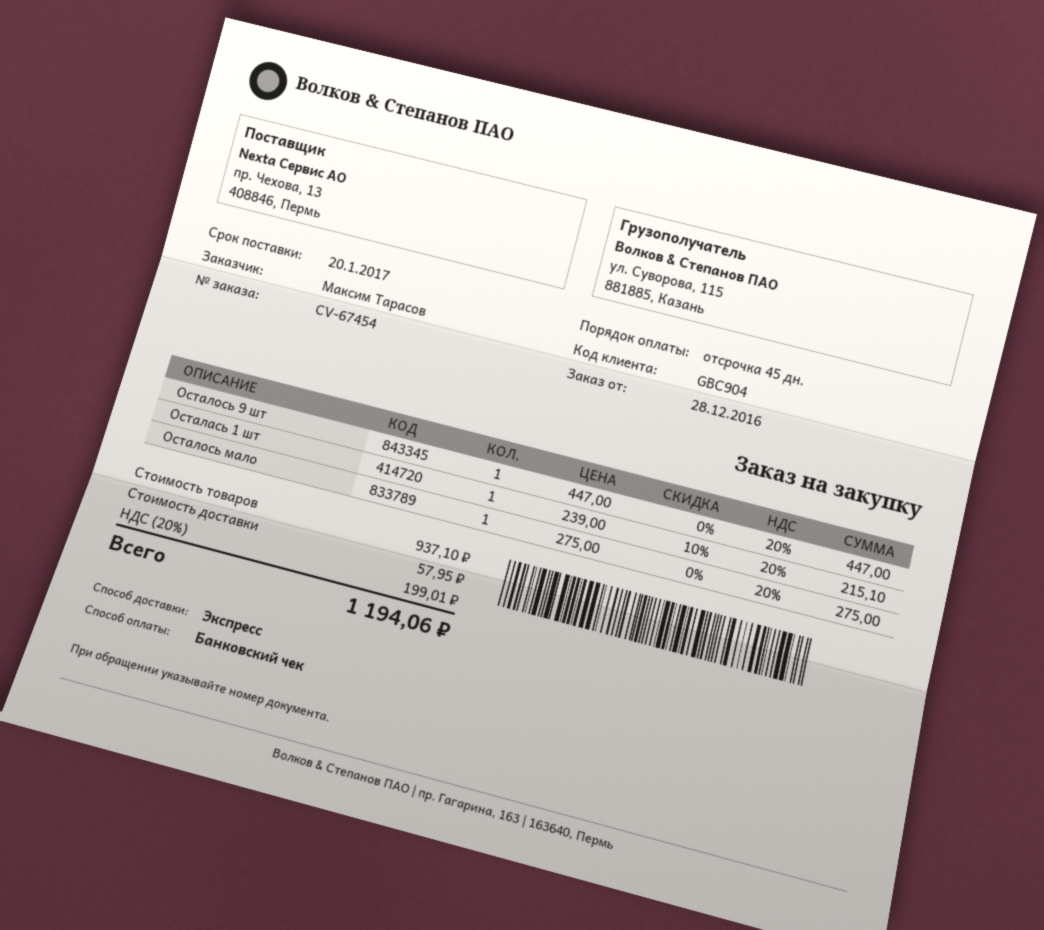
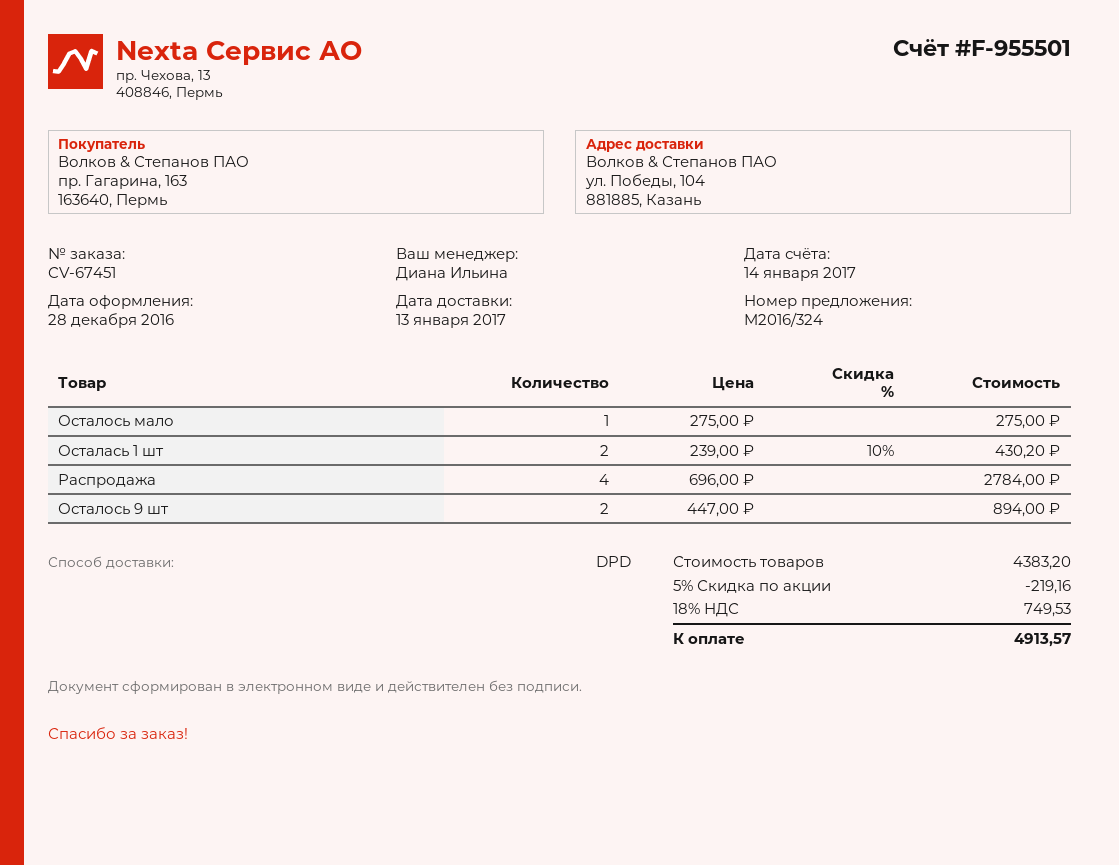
order number: CV-67454 -> CV-67451
delivery date: 2017-01-20 -> 2017-01-13
shipping method: express -> DPD
ship to: ул. Суворова, 115, 881885, Казань -> ул. Победы, 104, 881885, Казань
Осталось 9 шт: 1 x 447.00 = 447.00 -> 2 x 447.00 = 894.00
Осталась 1 шт: 1 x 239.00 - 10% = 215.10 -> 2 x 239.00 - 10% = 430.20
Распродажа: none -> 4 x 696.00 = 2784.00
subtotal: 937.10 -> 4383.20
discount: none -> 5% = 219.16
shipping: 57.95 -> none
tax: 20% = 199.01 -> 18% = 749.53
total: 1194.06 -> 4913.57

